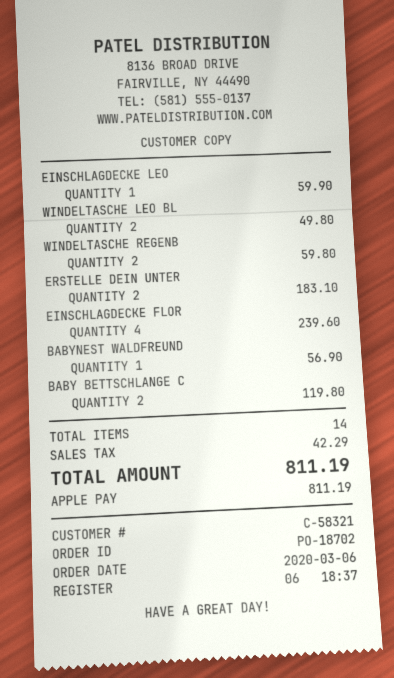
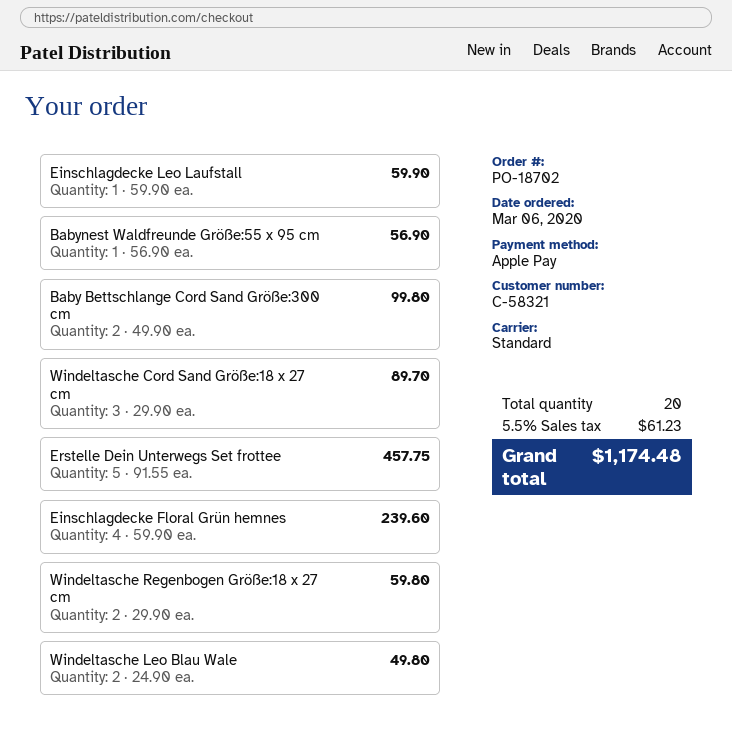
ERSTELLE DEIN UNTER: 2 for 183.10 -> 5 for 457.75
BABY BETTSCHLANGE C: 2 for 119.80 -> 2 for 99.80
Windeltasche Cord Sand Größe:18 x 27 cm: none -> 3 for 89.70
total quantity: 14 -> 20
tax: 42.29 -> 61.23
total: 811.19 -> 1174.48

